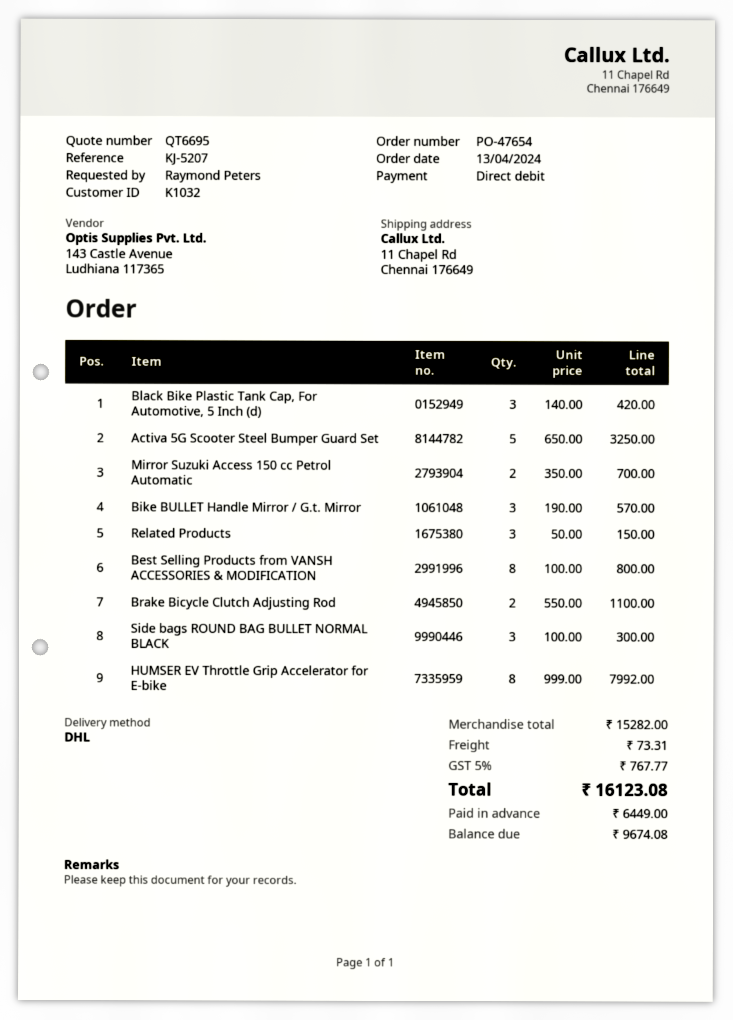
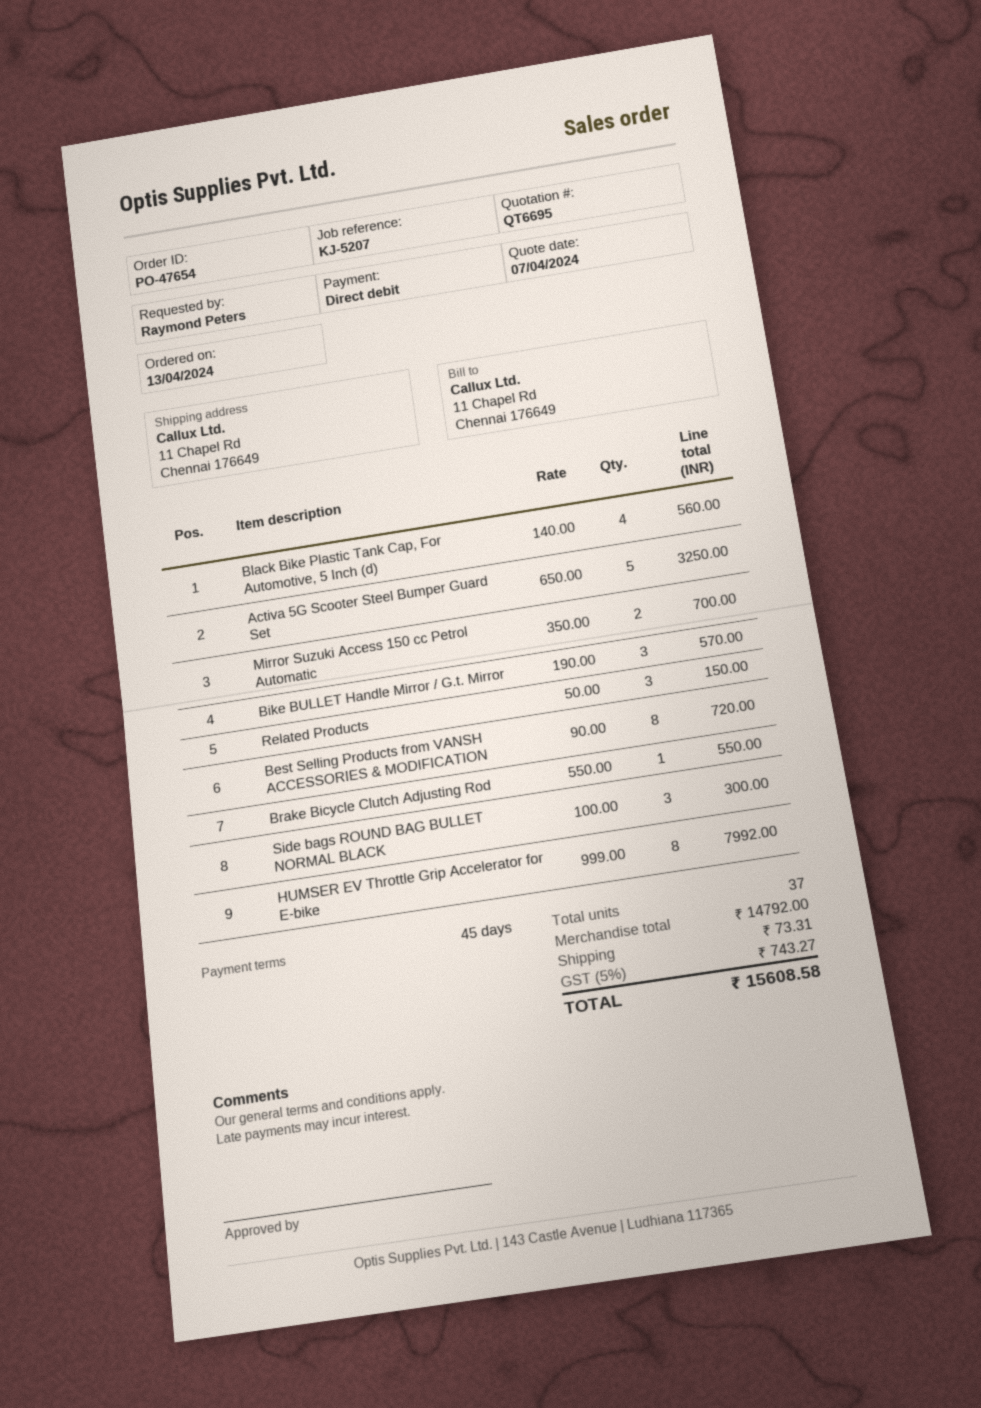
Black Bike Plastic Tank Cap, For Automotive, 5 Inch (d): 3 x 140.00 = 420.00 -> 4 x 140.00 = 560.00
Best Selling Products from VANSH ACCESSORIES & MODIFICATION: 8 x 100.00 = 800.00 -> 8 x 90.00 = 720.00
Brake Bicycle Clutch Adjusting Rod: 2 x 550.00 = 1100.00 -> 1 x 550.00 = 550.00
subtotal: 15282.00 -> 14792.00
tax: 5% = 767.77 -> 5% = 743.27
total: 16123.08 -> 15608.58

